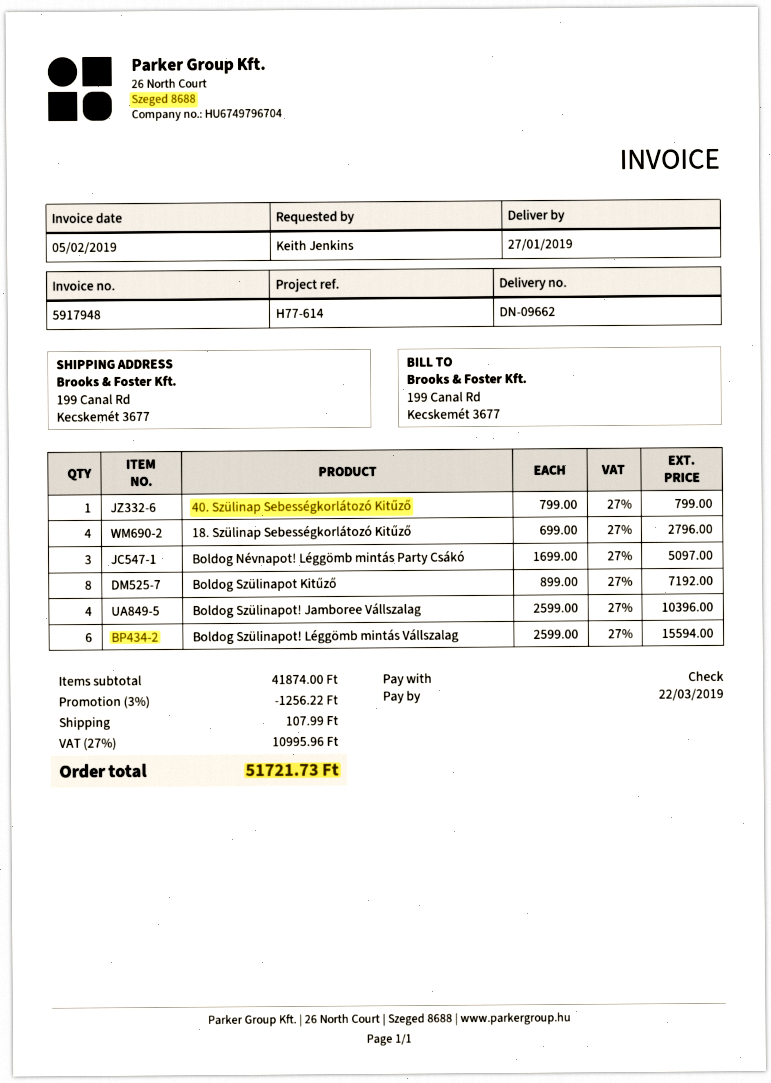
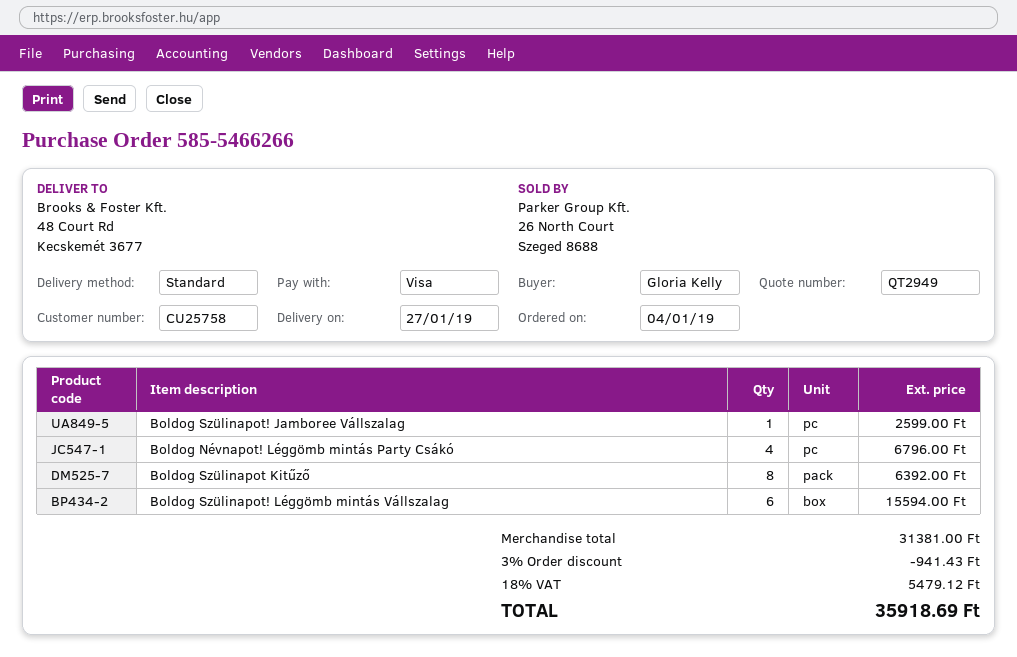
ordered by: Keith Jenkins -> Gloria Kelly
payment method: cheque -> Visa
ship to: 199 Canal Rd, Kecskemét 3677 -> 48 Court Rd, Kecskemét 3677
40. Szülinap Sebességkorlátozó Kitűző: 1 for 799.00 -> none
18. Szülinap Sebességkorlátozó Kitűző: 4 for 2796.00 -> none
Boldog Névnapot! Léggömb mintás Party Csákó: 3 for 5097.00 -> 4 for 6796.00
Boldog Szülinapot Kitűző: 8 for 7192.00 -> 8 for 6392.00
Boldog Szülinapot! Jamboree Vállszalag: 4 for 10396.00 -> 1 for 2599.00
subtotal: 41874.00 -> 31381.00
discount: 3% = 1256.22 -> 3% = 941.43
shipping: 107.99 -> none
tax: 27% = 10995.96 -> 18% = 5479.12
total: 51721.73 -> 35918.69

